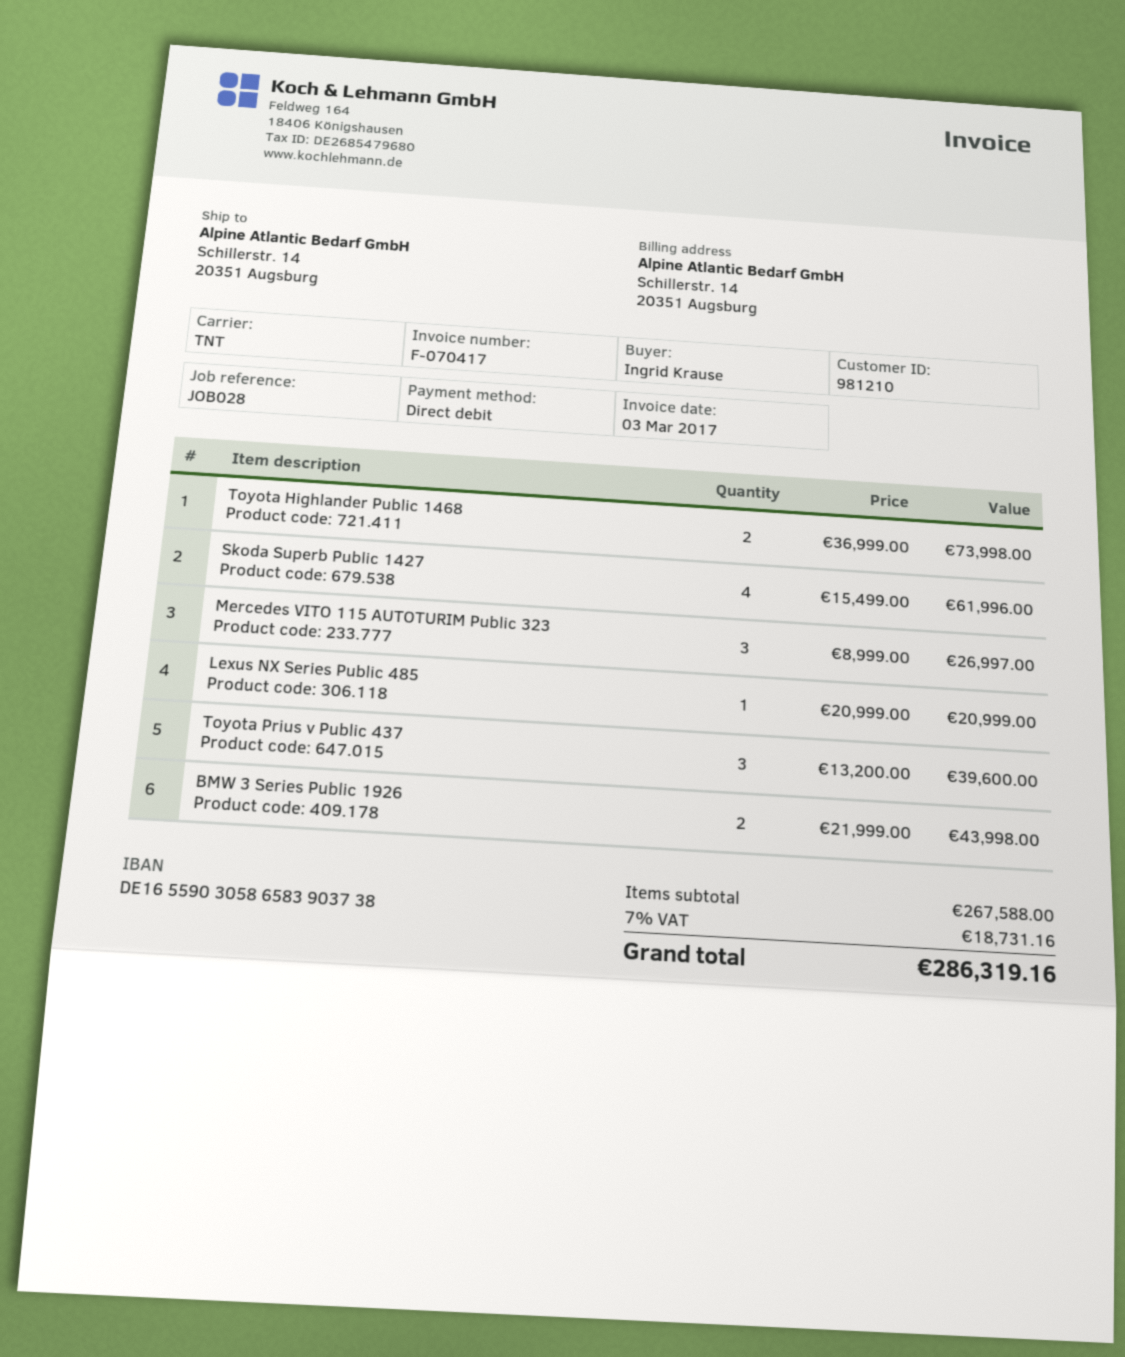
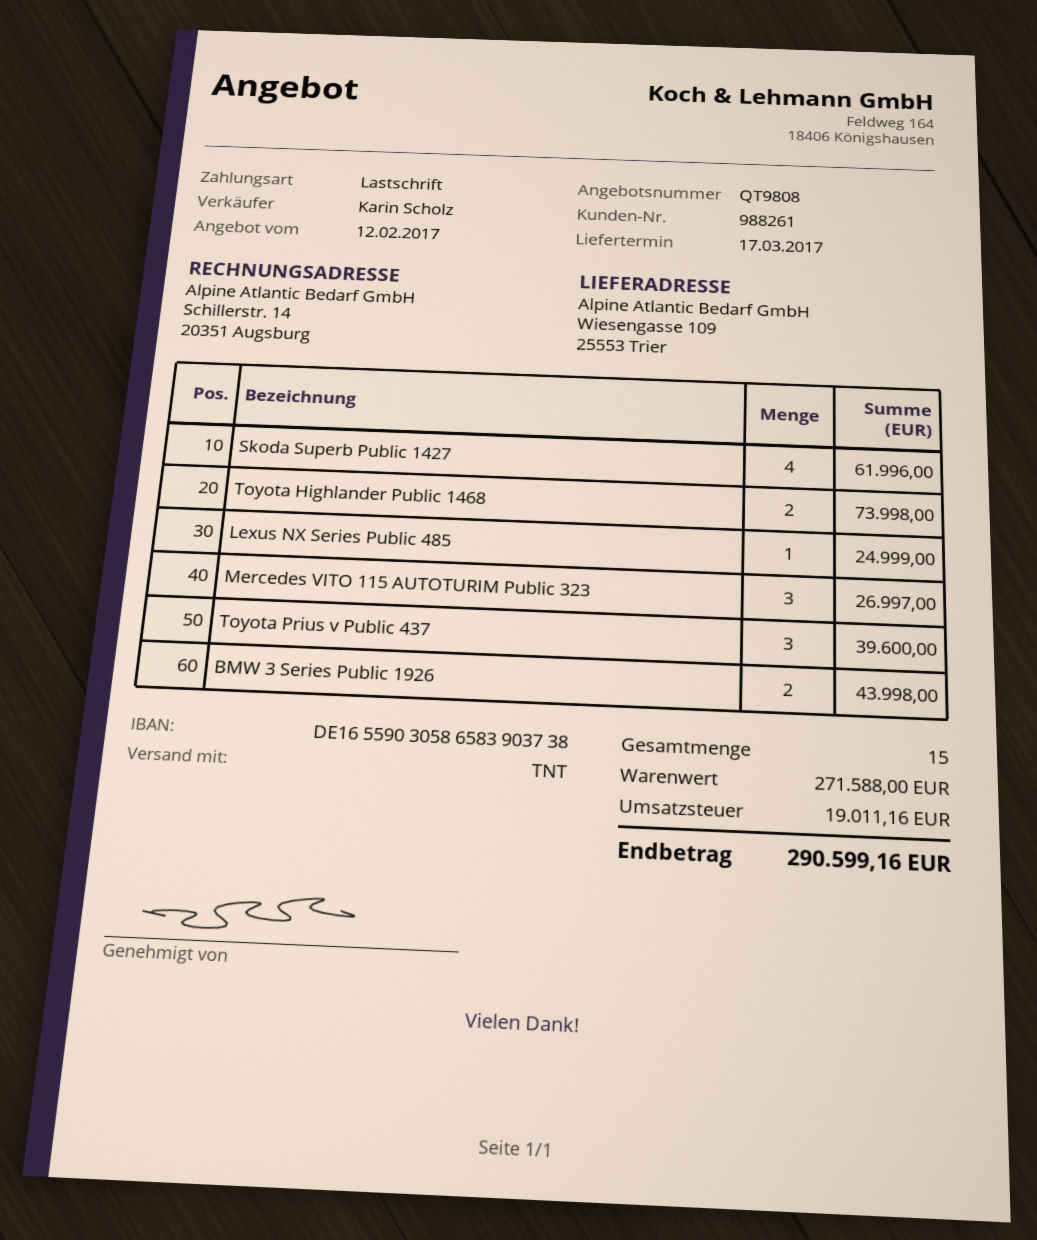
customer number: 981210 -> 988261
ship to: Schillerstr. 14, 20351 Augsburg -> Wiesengasse 109, 25553 Trier
Lexus NX Series Public 485: 1 for 20999.00 -> 1 for 24999.00
subtotal: 267588.00 -> 271588.00
tax: 18731.16 -> 19011.16
total: 286319.16 -> 290599.16

